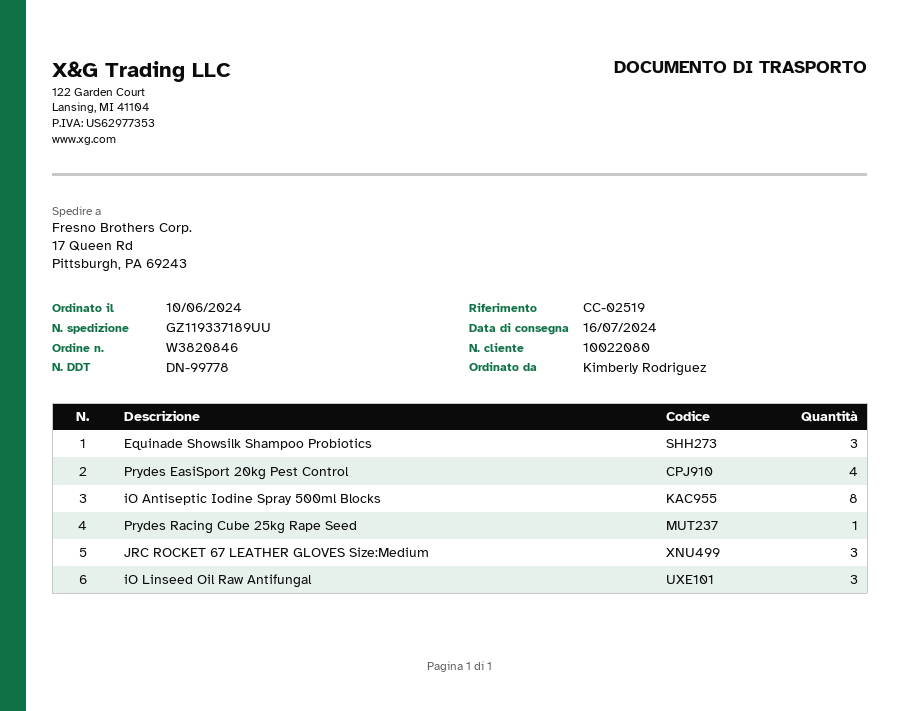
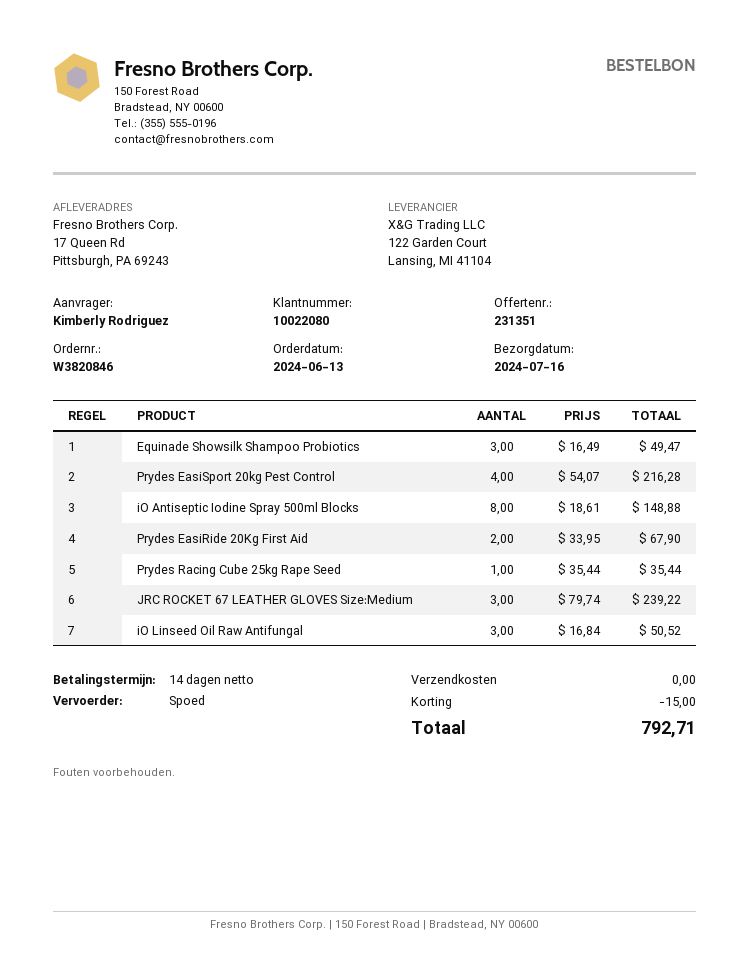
order date: 2024-06-10 -> 2024-06-13
Prydes EasiRide 20Kg First Aid: none -> 2

